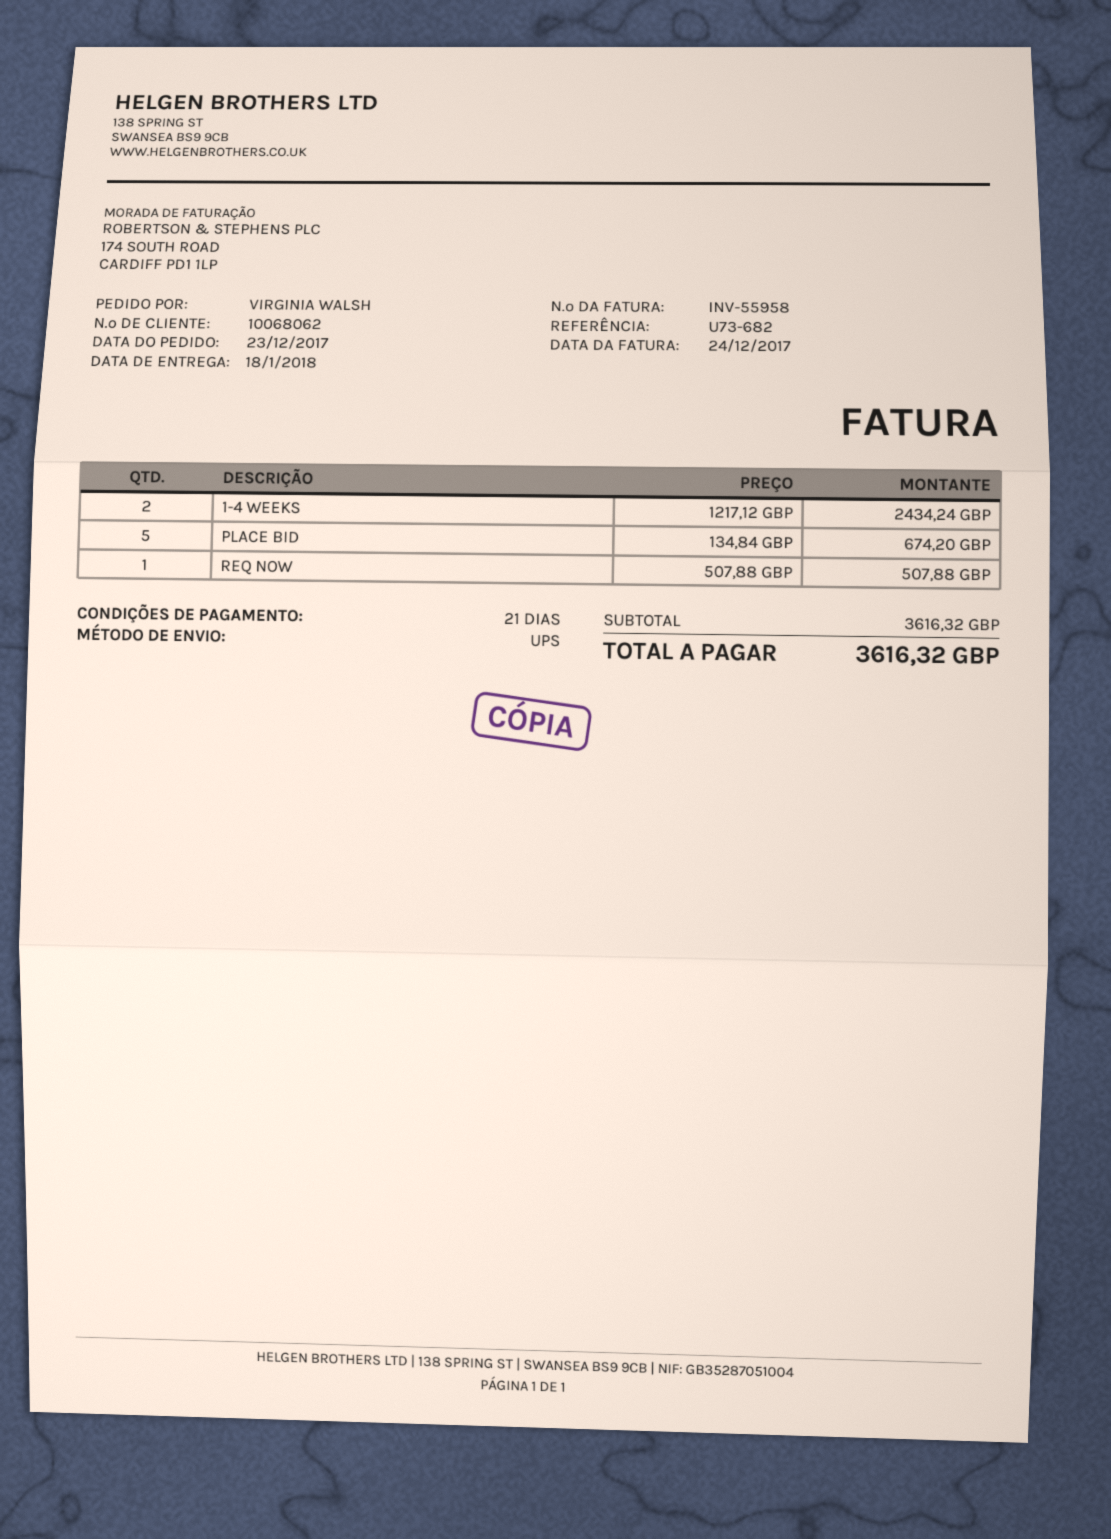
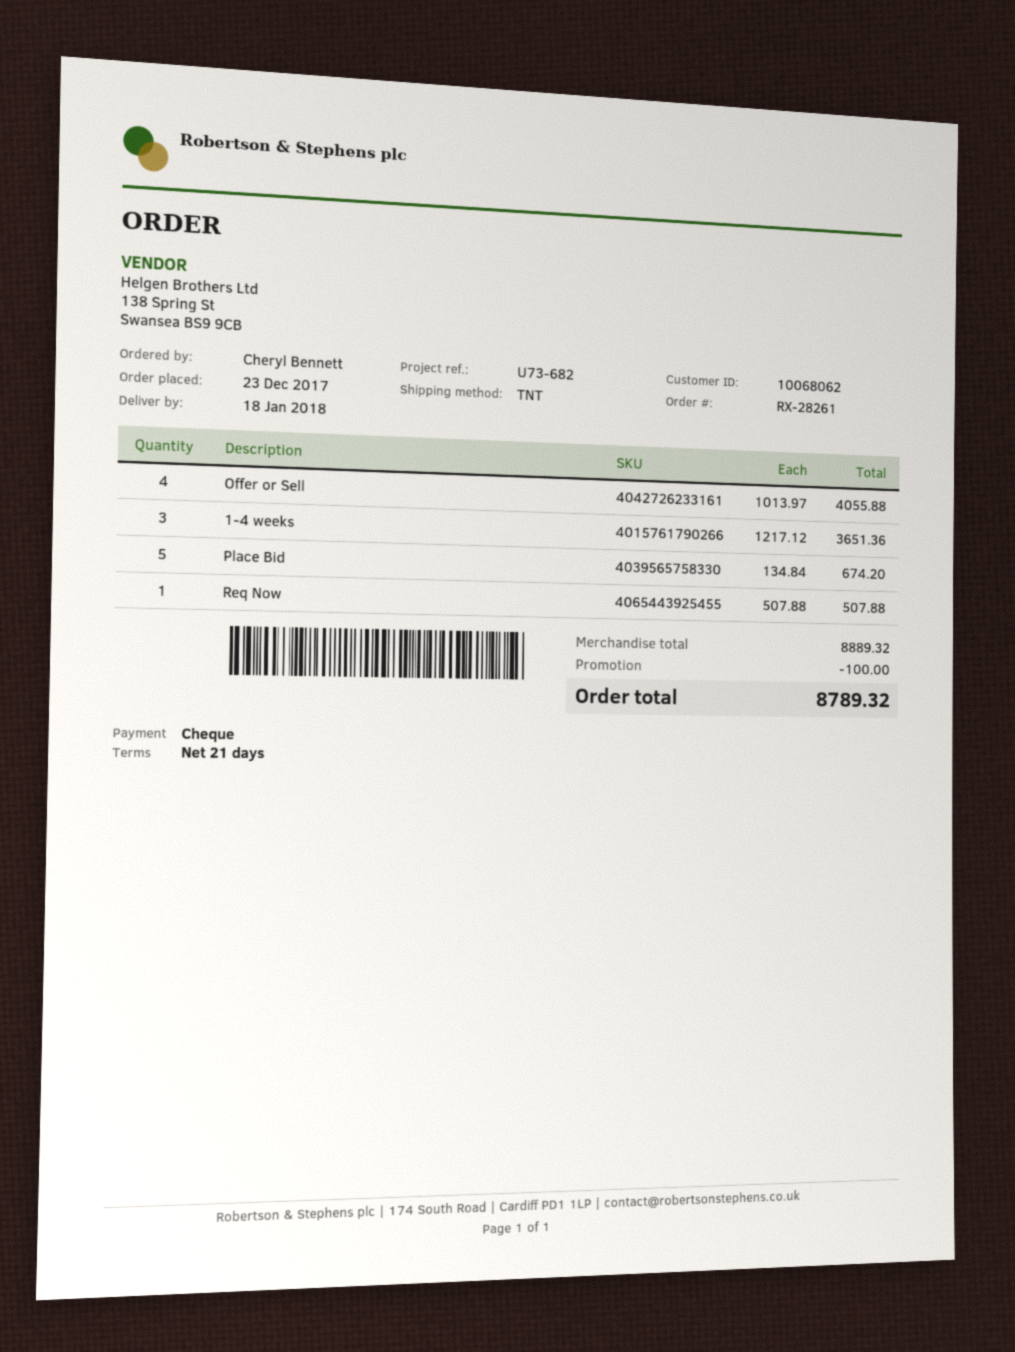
ordered by: VIRGINIA WALSH -> Cheryl Bennett
shipping method: UPS -> TNT
1-4 WEEKS: 2 x 1217.12 = 2434.24 -> 3 x 1217.12 = 3651.36
Offer or Sell: none -> 4 x 1013.97 = 4055.88
subtotal: 3616.32 -> 8889.32
discount: none -> 100.00
total: 3616.32 -> 8789.32

